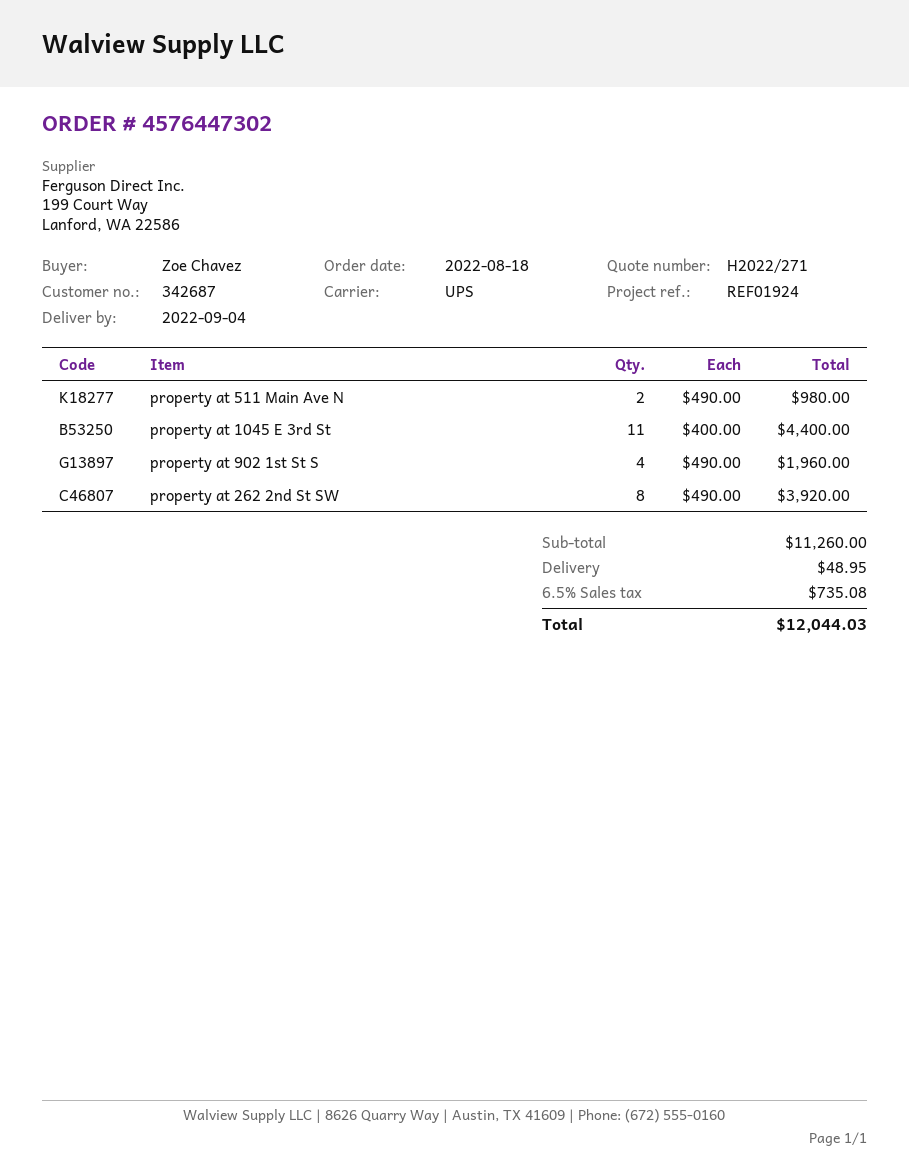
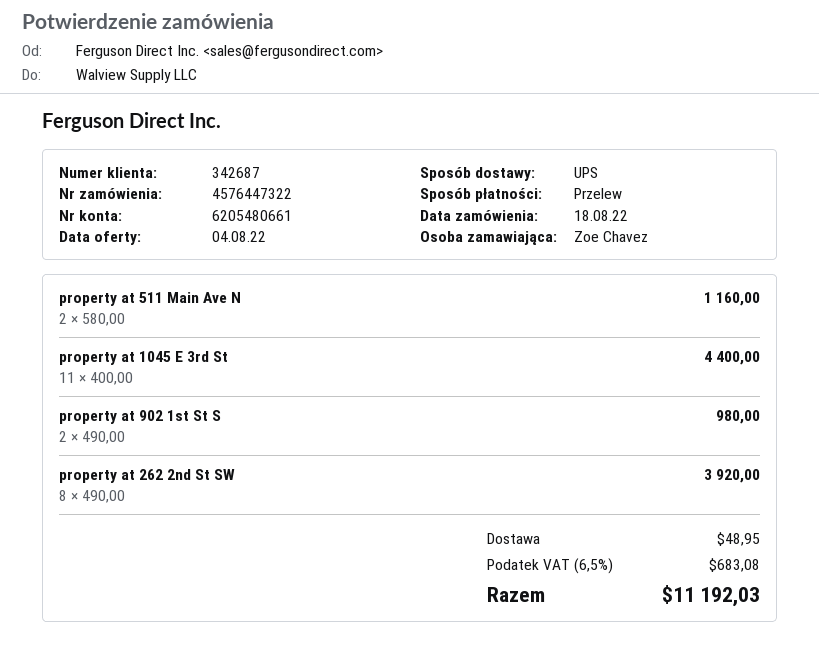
order number: 4576447302 -> 4576447322
property at 511 Main Ave N: 2 x 490.00 = 980.00 -> 2 x 580.00 = 1160.00
property at 902 1st St S: 4 x 490.00 = 1960.00 -> 2 x 490.00 = 980.00
tax: 6.5% = 735.08 -> 6.5% = 683.08
total: 12044.03 -> 11192.03

